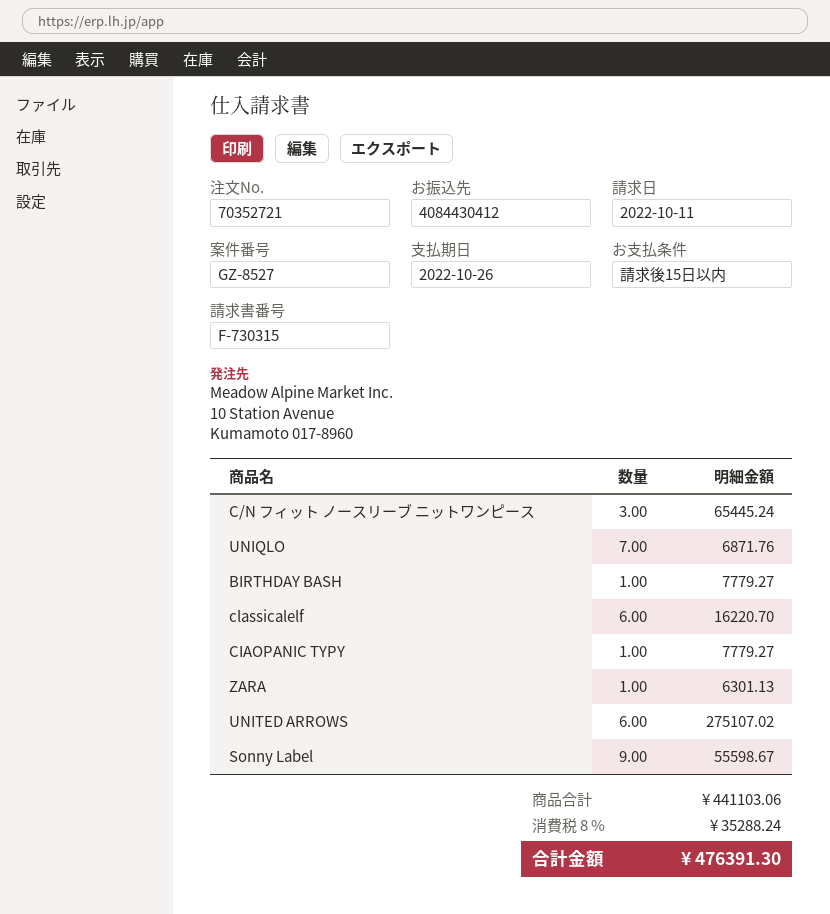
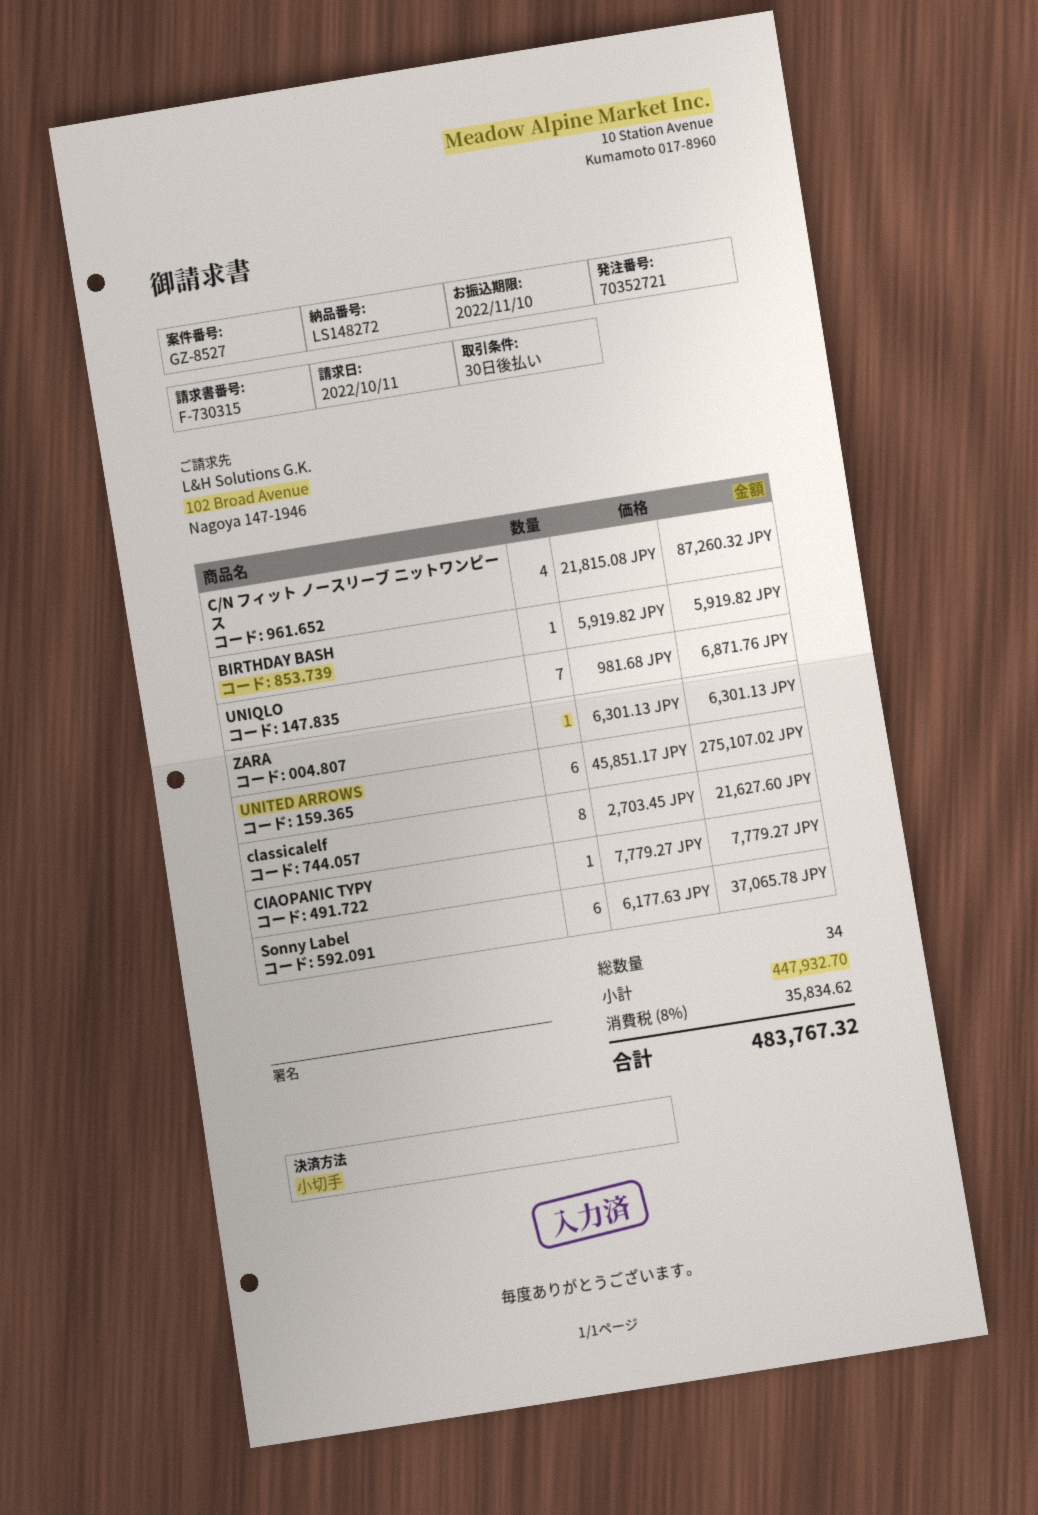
payment terms: 15 days -> 30 days
due date: 2022-10-26 -> 2022-11-10
C/N フィット ノースリーブ ニットワンピース: 3 for 65445.24 -> 4 for 87260.32
BIRTHDAY BASH: 1 for 7779.27 -> 1 for 5919.82
classicalelf: 6 for 16220.70 -> 8 for 21627.60
Sonny Label: 9 for 55598.67 -> 6 for 37065.78
subtotal: 441103.06 -> 447932.70
tax: 8% = 35288.24 -> 8% = 35834.62
total: 476391.30 -> 483767.32

